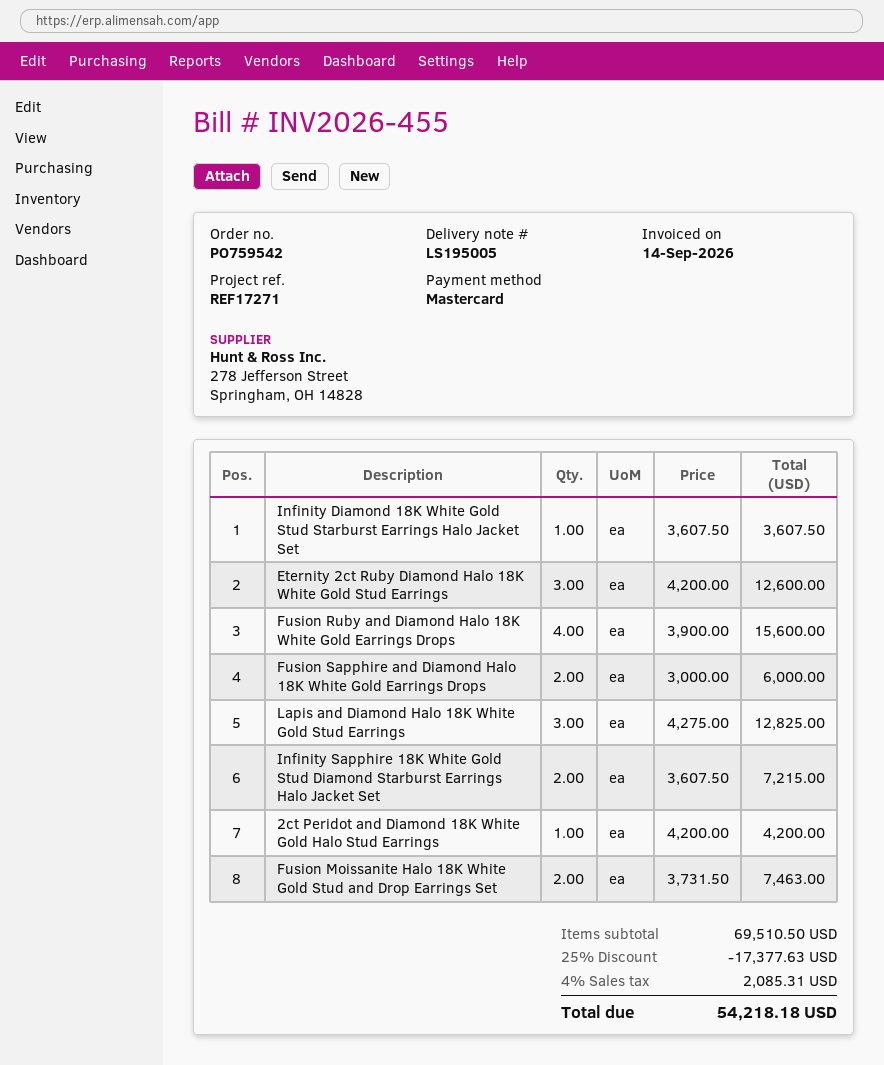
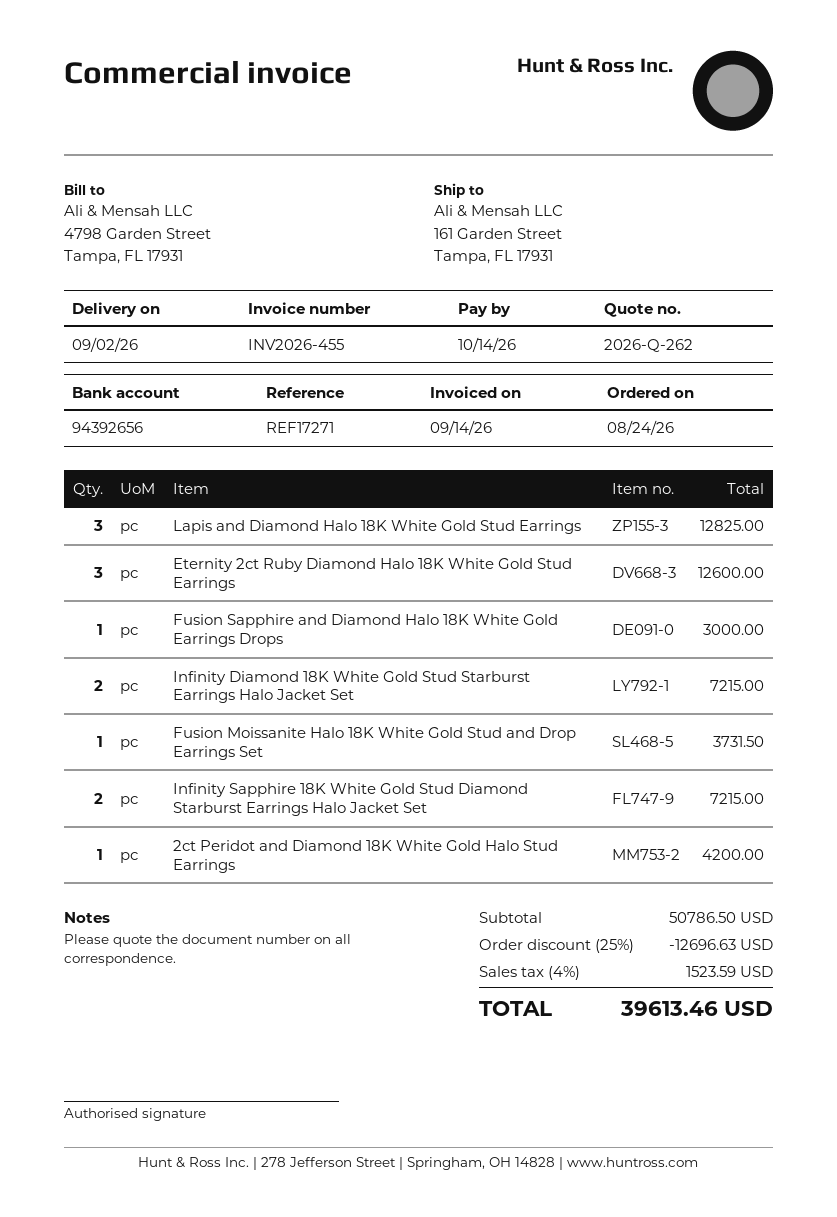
Infinity Diamond 18K White Gold Stud Starburst Earrings Halo Jacket Set: 1 for 3607.50 -> 2 for 7215.00
Fusion Ruby and Diamond Halo 18K White Gold Earrings Drops: 4 for 15600.00 -> none
Fusion Sapphire and Diamond Halo 18K White Gold Earrings Drops: 2 for 6000.00 -> 1 for 3000.00
Fusion Moissanite Halo 18K White Gold Stud and Drop Earrings Set: 2 for 7463.00 -> 1 for 3731.50
subtotal: 69510.50 -> 50786.50
discount: 25% = 17377.63 -> 25% = 12696.63
tax: 4% = 2085.31 -> 4% = 1523.59
total: 54218.18 -> 39613.46

